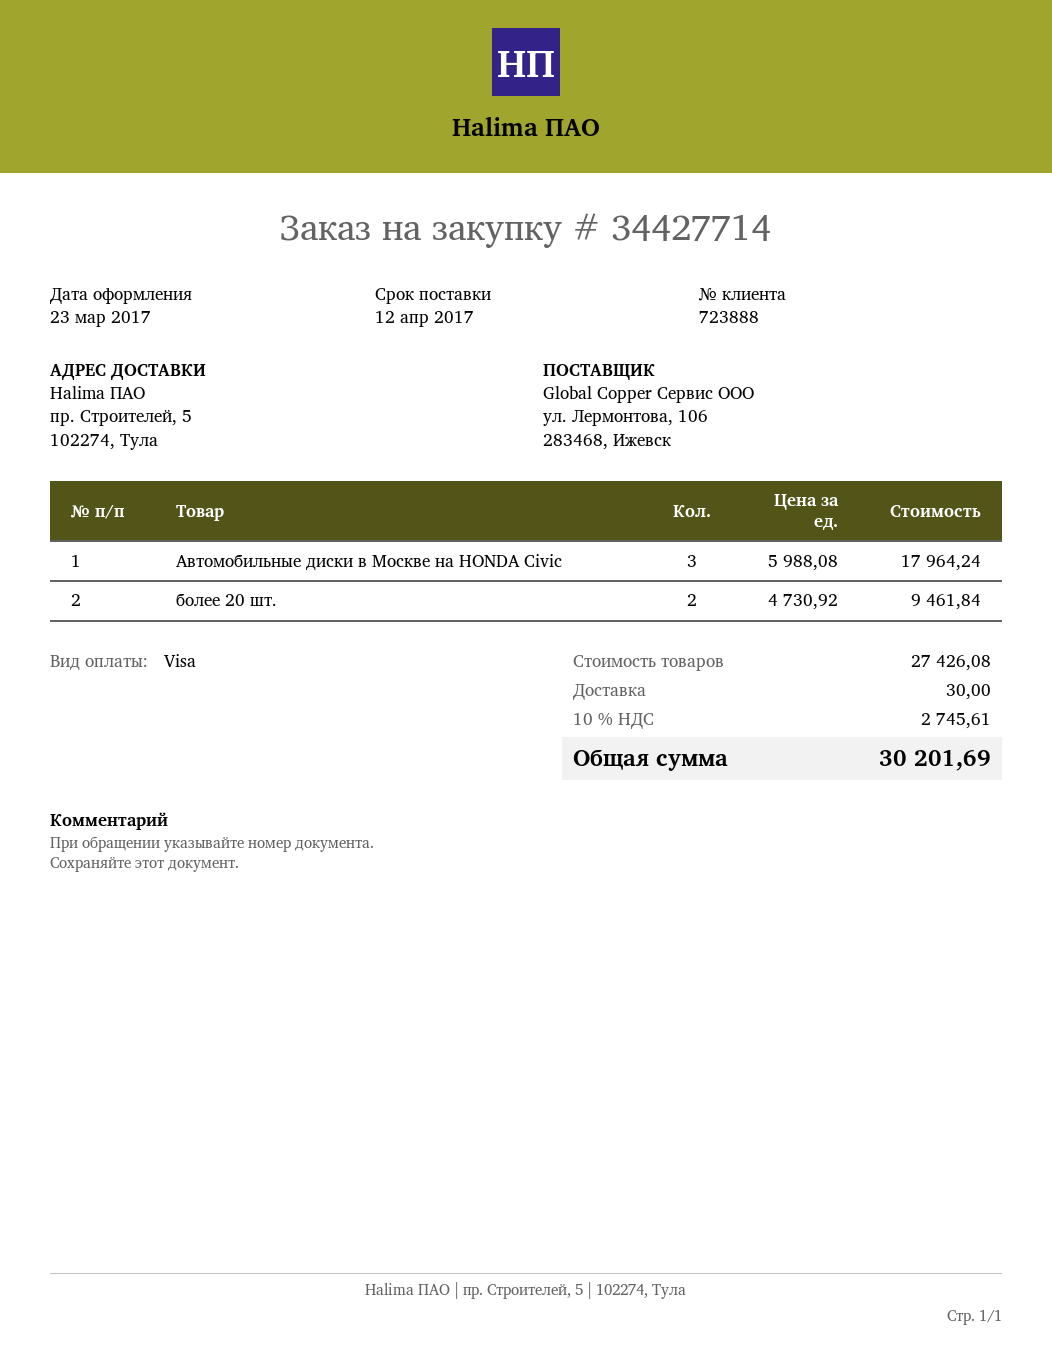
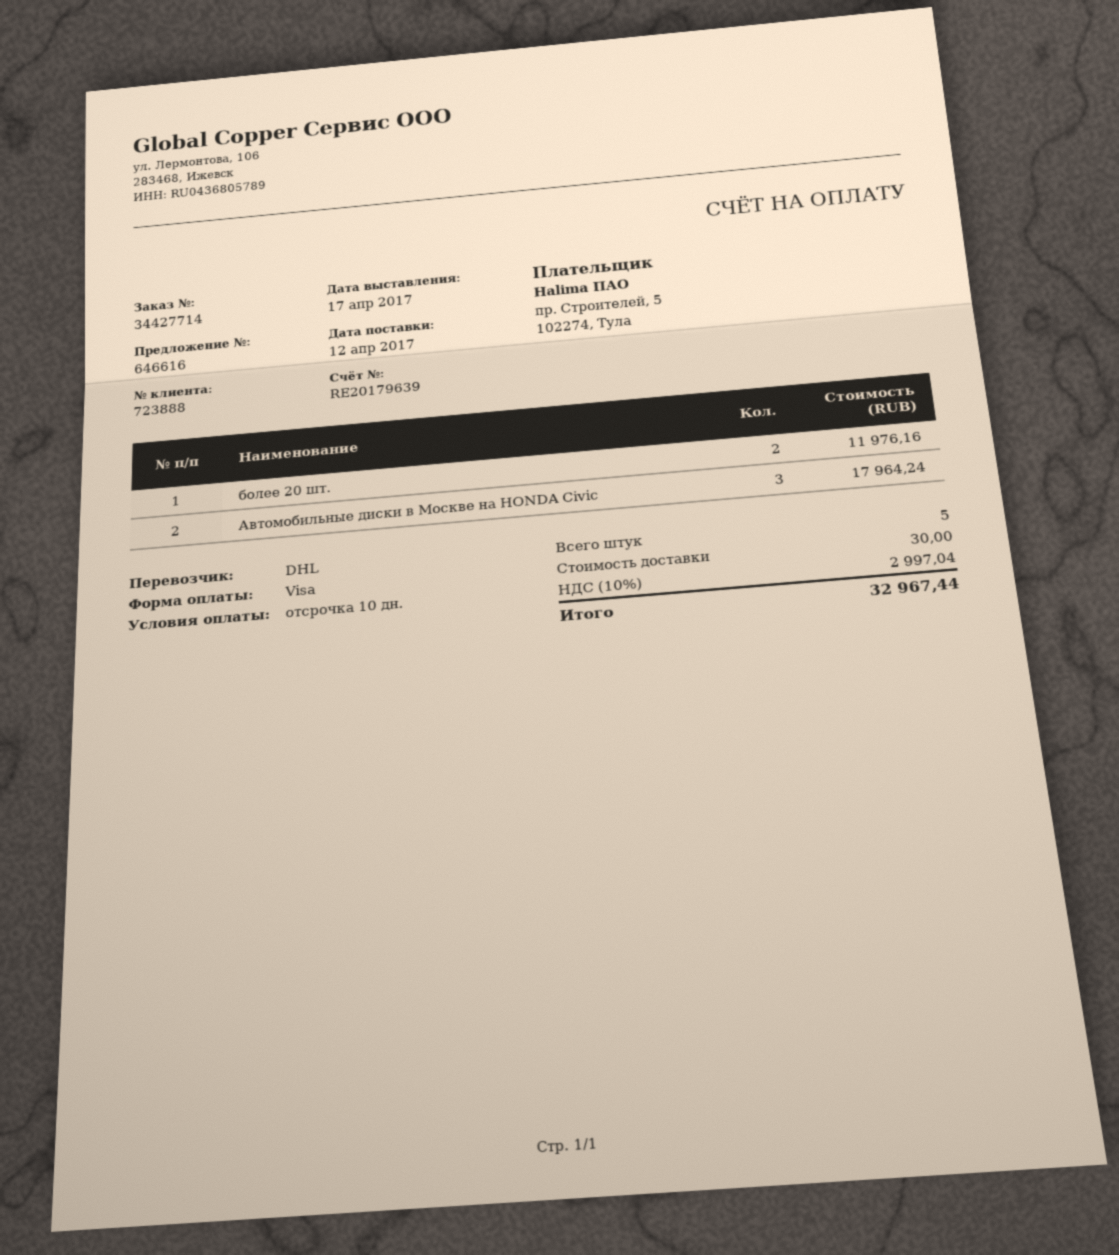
более 20 шт.: 2 for 9461.84 -> 2 for 11976.16
tax: 10% = 2745.61 -> 10% = 2997.04
total: 30201.69 -> 32967.44

